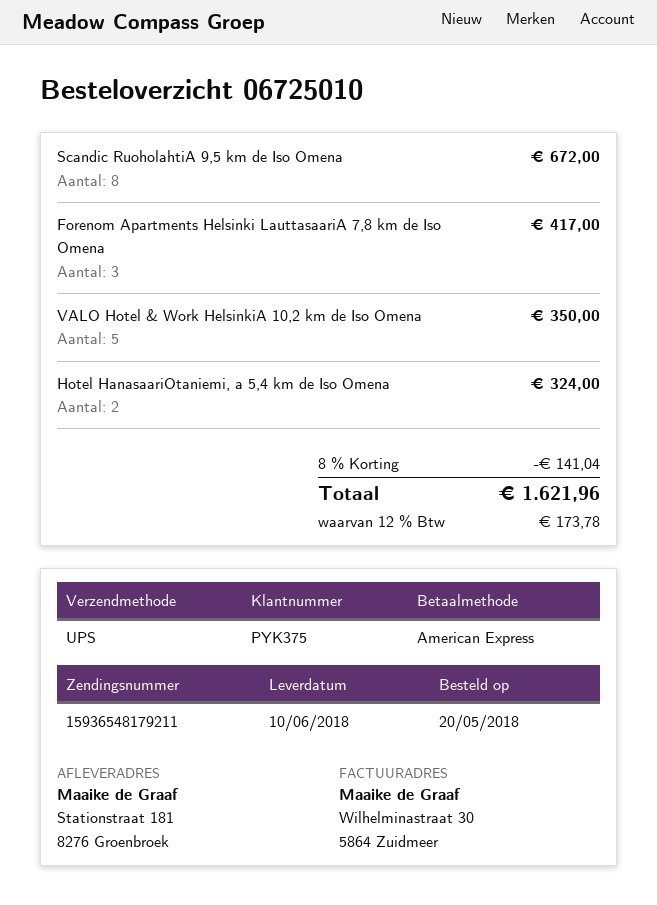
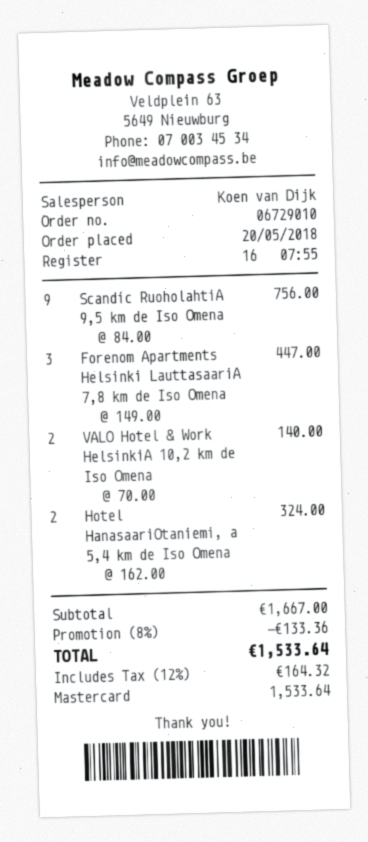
order number: 06725010 -> 06729010
payment method: American Express -> Mastercard
Scandic RuoholahtiA 9,5 km de Iso Omena: 8 for 672.00 -> 9 for 756.00
Forenom Apartments Helsinki LauttasaariA 7,8 km de Iso Omena: 3 for 417.00 -> 3 for 447.00
VALO Hotel & Work HelsinkiA 10,2 km de Iso Omena: 5 for 350.00 -> 2 for 140.00
discount: 8% = 141.04 -> 8% = 133.36
tax: 12% = 173.78 -> 12% = 164.32
total: 1621.96 -> 1533.64

